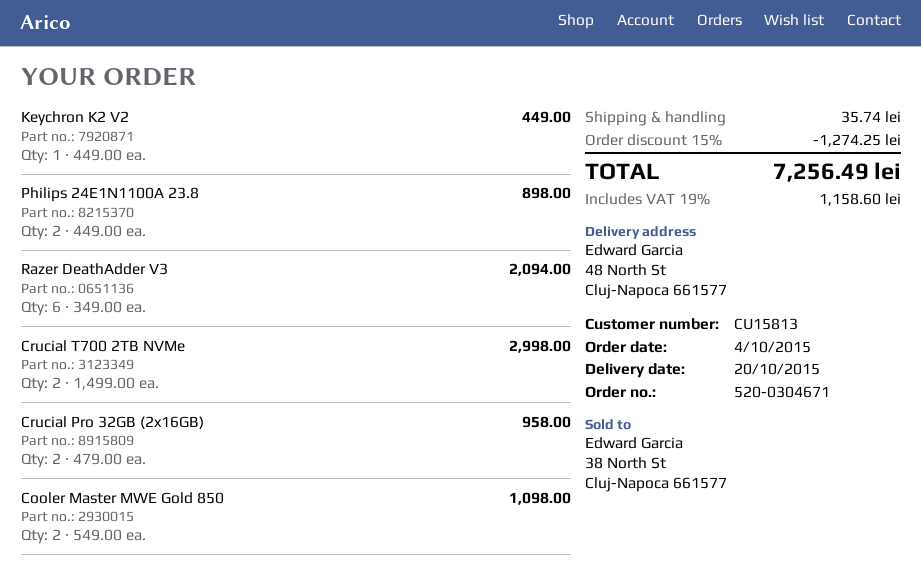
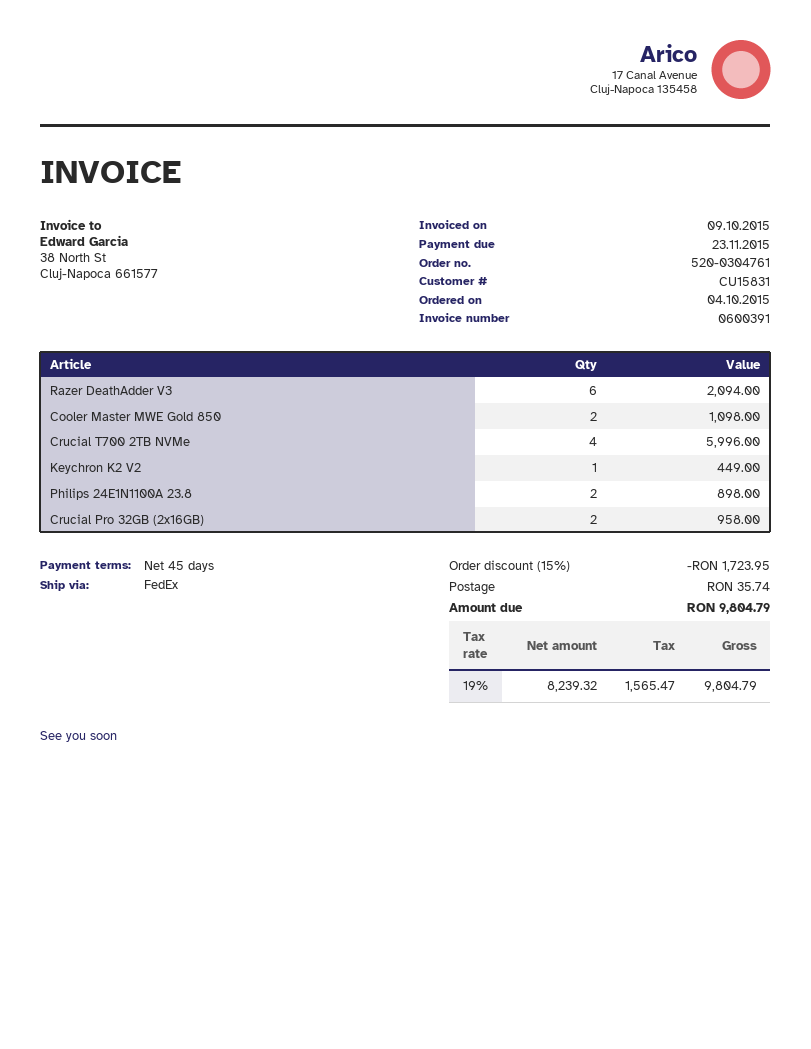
order number: 520-0304671 -> 520-0304761
customer number: CU15813 -> CU15831
Crucial T700 2TB NVMe: 2 for 2998.00 -> 4 for 5996.00
discount: 15% = 1274.25 -> 15% = 1723.95
tax: 19% = 1158.60 -> 19% = 1565.47
total: 7256.49 -> 9804.79

